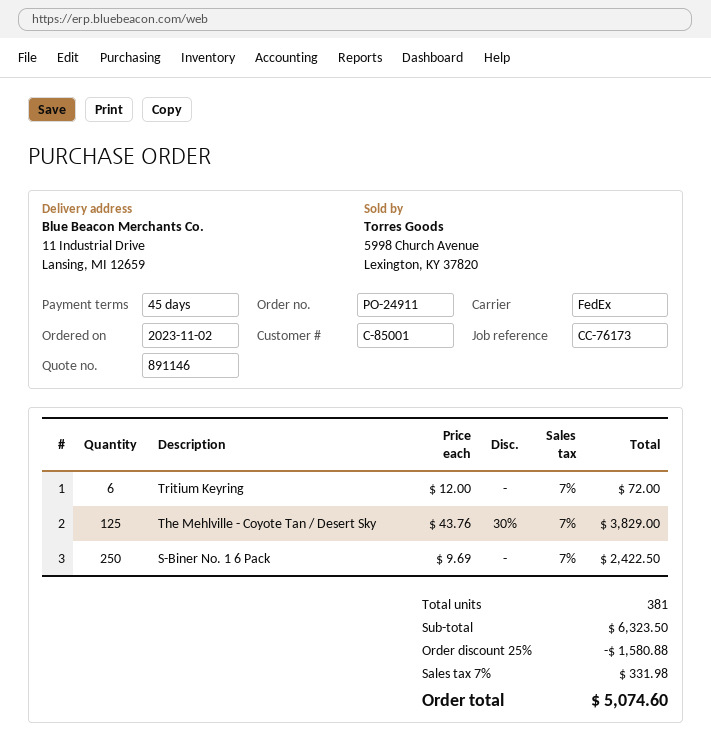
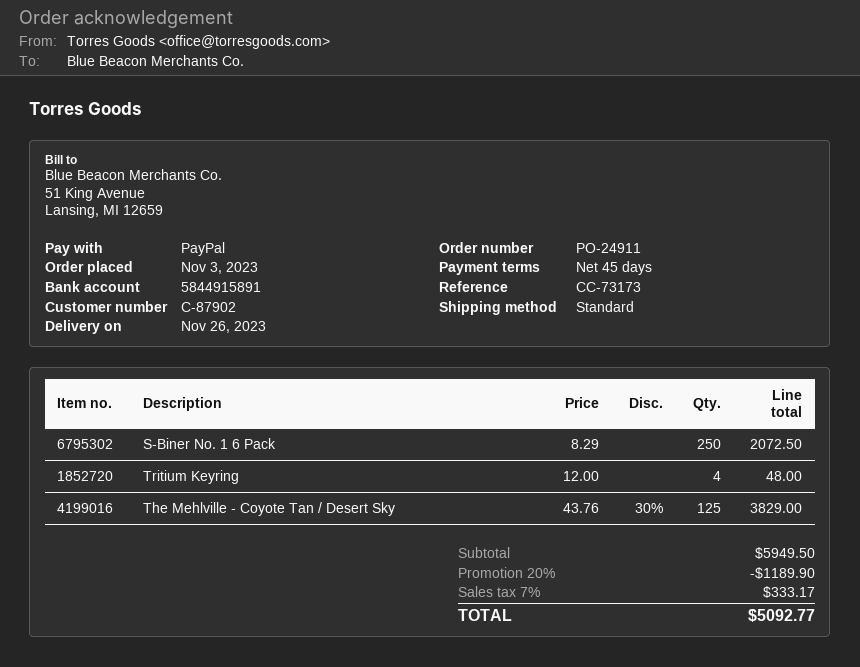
order date: 2023-11-02 -> 2023-11-03
customer number: C-85001 -> C-87902
reference: CC-76173 -> CC-73173
shipping method: FedEx -> standard
Tritium Keyring: 6 x 12.00 = 72.00 -> 4 x 12.00 = 48.00
S-Biner No. 1 6 Pack: 250 x 9.69 = 2422.50 -> 250 x 8.29 = 2072.50
subtotal: 6323.50 -> 5949.50
discount: 25% = 1580.88 -> 20% = 1189.90
tax: 7% = 331.98 -> 7% = 333.17
total: 5074.60 -> 5092.77

